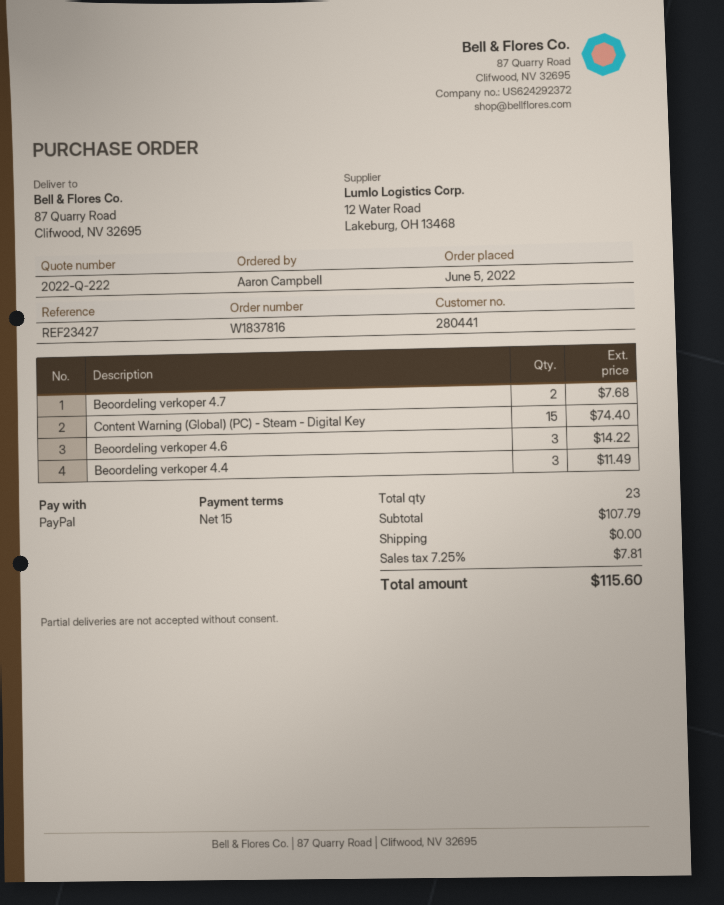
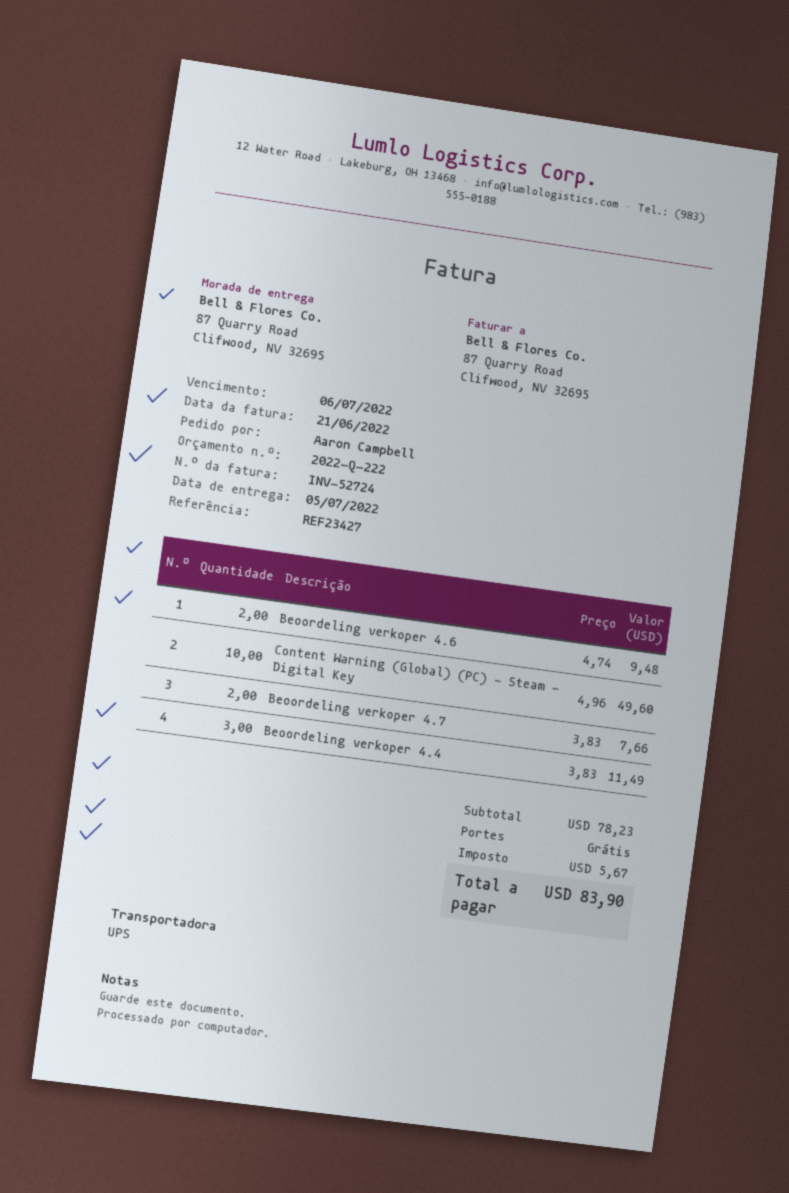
Beoordeling verkoper 4.7: 2 for 7.68 -> 2 for 7.66
Content Warning (Global) (PC) - Steam - Digital Key: 15 for 74.40 -> 10 for 49.60
Beoordeling verkoper 4.6: 3 for 14.22 -> 2 for 9.48
subtotal: 107.79 -> 78.23
tax: 7.81 -> 5.67
total: 115.60 -> 83.90

